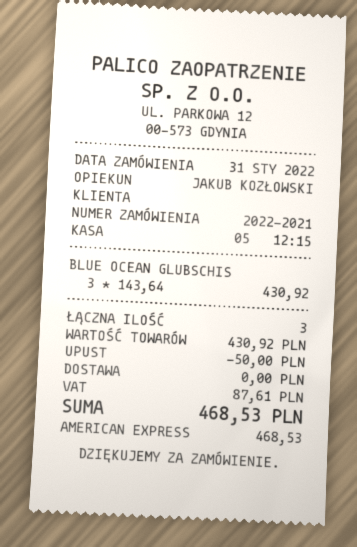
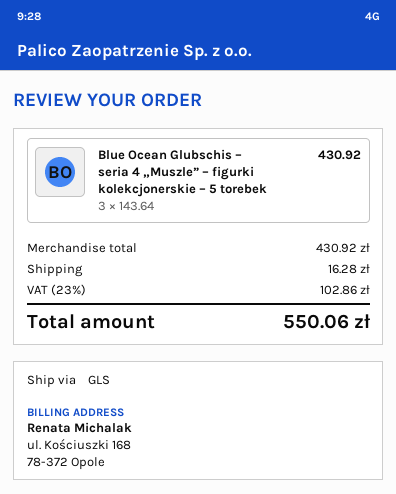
discount: 50.00 -> none
shipping: 0.00 -> 16.28
tax: 87.61 -> 102.86
total: 468.53 -> 550.06

